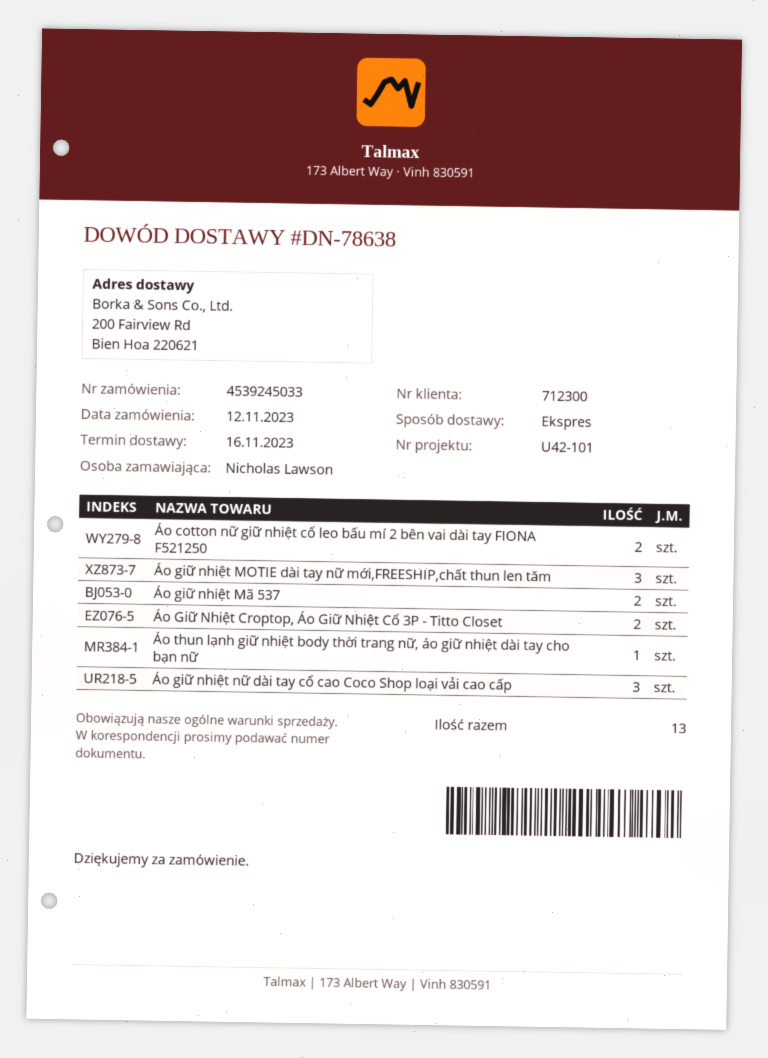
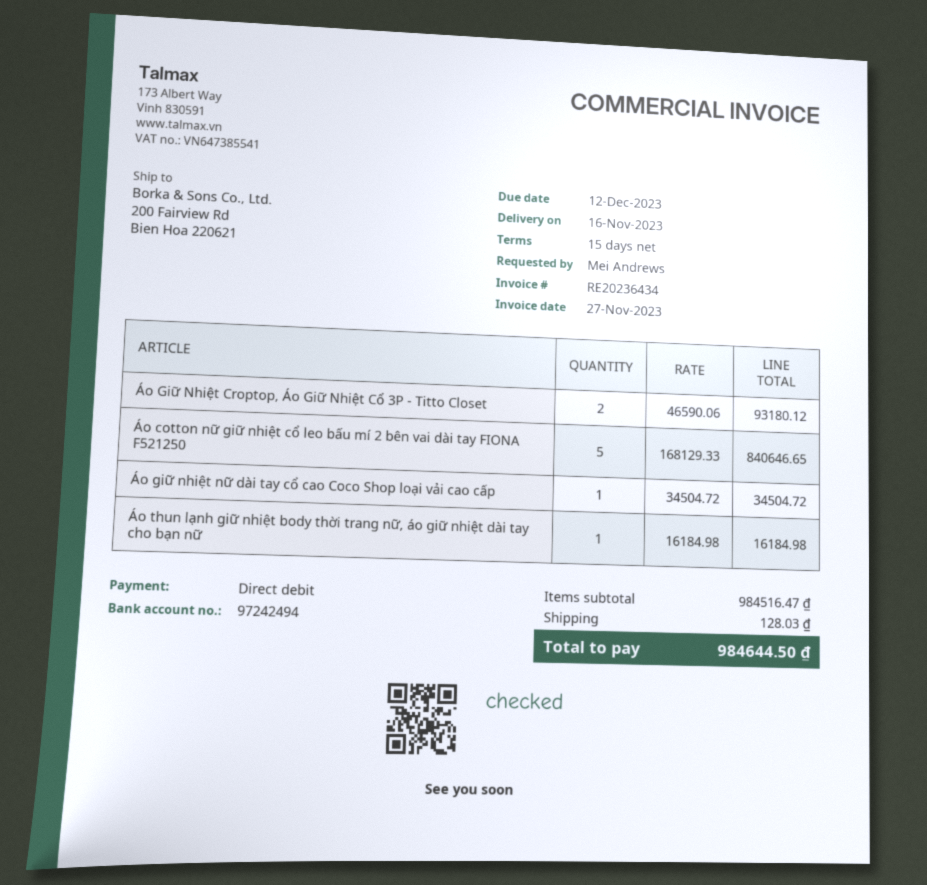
ordered by: Nicholas Lawson -> Mei Andrews
Áo cotton nữ giữ nhiệt cổ leo bấu mí 2 bên vai dài tay FIONA F521250: 2 -> 5
Áo giữ nhiệt MOTIE dài tay nữ mới,FREESHIP,chất thun len tăm: 3 -> none
Áo giữ nhiệt Mã 537: 2 -> none
Áo giữ nhiệt nữ dài tay cổ cao Coco Shop loại vải cao cấp: 3 -> 1

